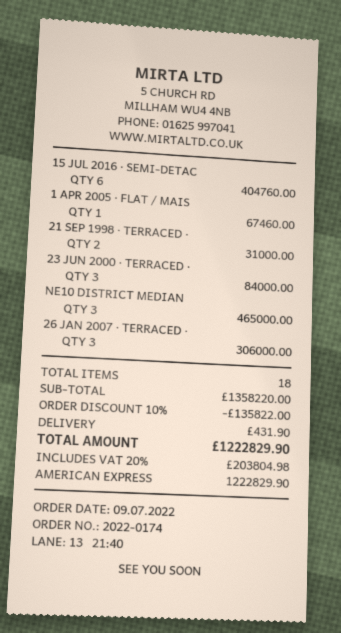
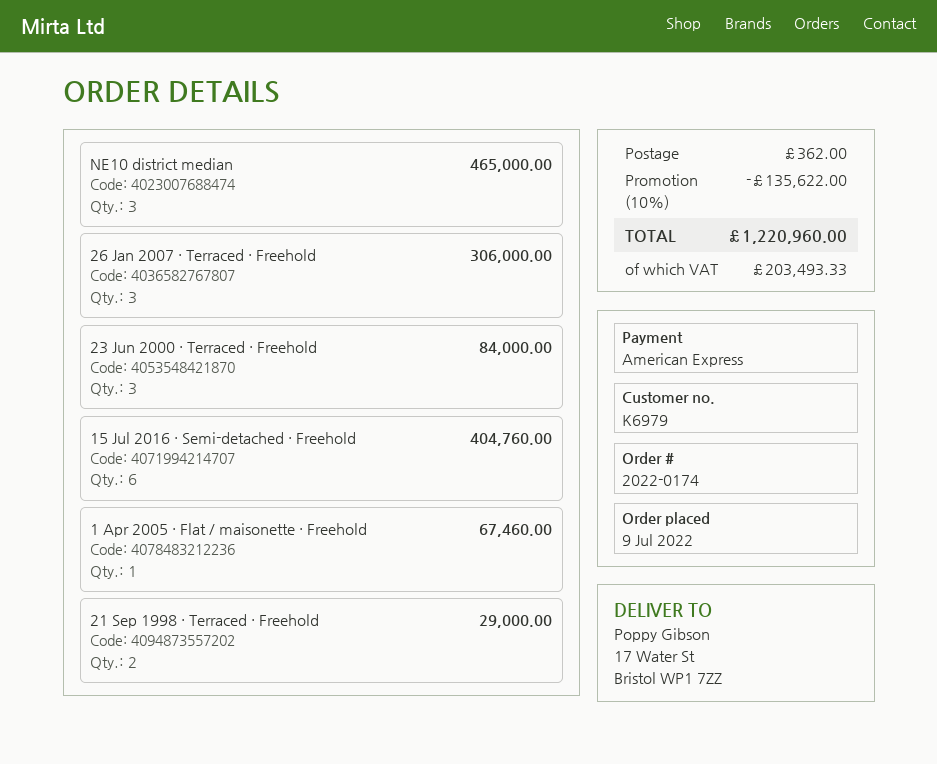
21 SEP 1998 · TERRACED ·: 2 for 31000.00 -> 2 for 29000.00
discount: 10% = 135822.00 -> 10% = 135622.00
shipping: 431.90 -> 362.00
tax: 203804.98 -> 203493.33
total: 1222829.90 -> 1220960.00

